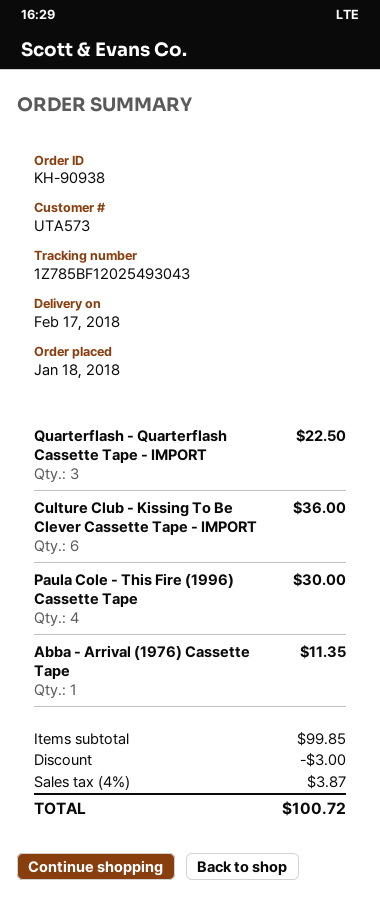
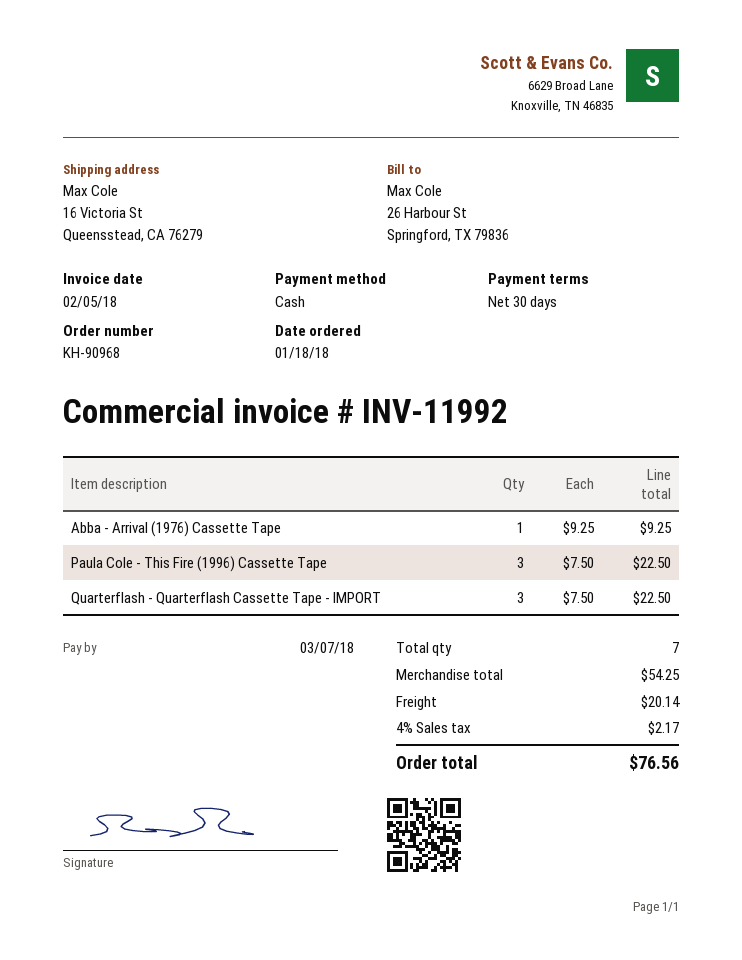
order number: KH-90938 -> KH-90968
Culture Club - Kissing To Be Clever Cassette Tape - IMPORT: 6 for 36.00 -> none
Paula Cole - This Fire (1996) Cassette Tape: 4 for 30.00 -> 3 for 22.50
Abba - Arrival (1976) Cassette Tape: 1 for 11.35 -> 1 for 9.25
subtotal: 99.85 -> 54.25
discount: 3.00 -> none
shipping: none -> 20.14
tax: 4% = 3.87 -> 4% = 2.17
total: 100.72 -> 76.56

